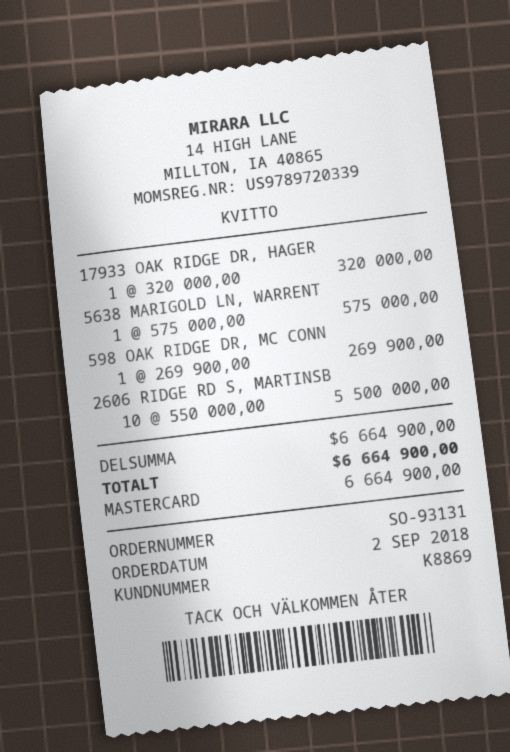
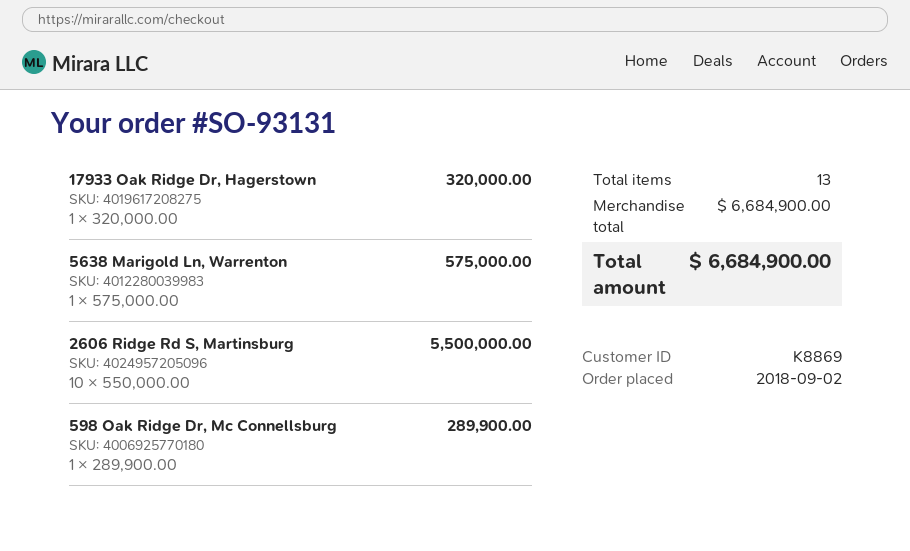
598 OAK RIDGE DR, MC CONN: 1 x 269900.00 = 269900.00 -> 1 x 289900.00 = 289900.00
subtotal: 6664900.00 -> 6684900.00
total: 6664900.00 -> 6684900.00

